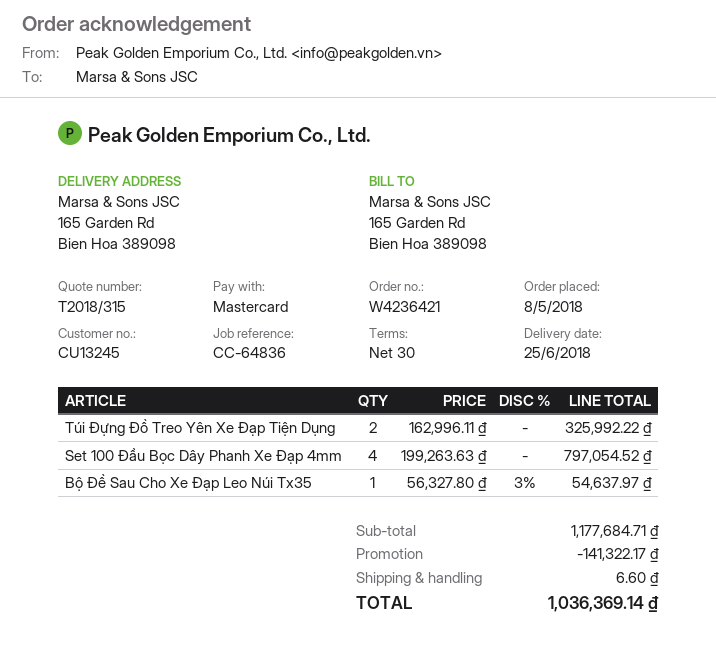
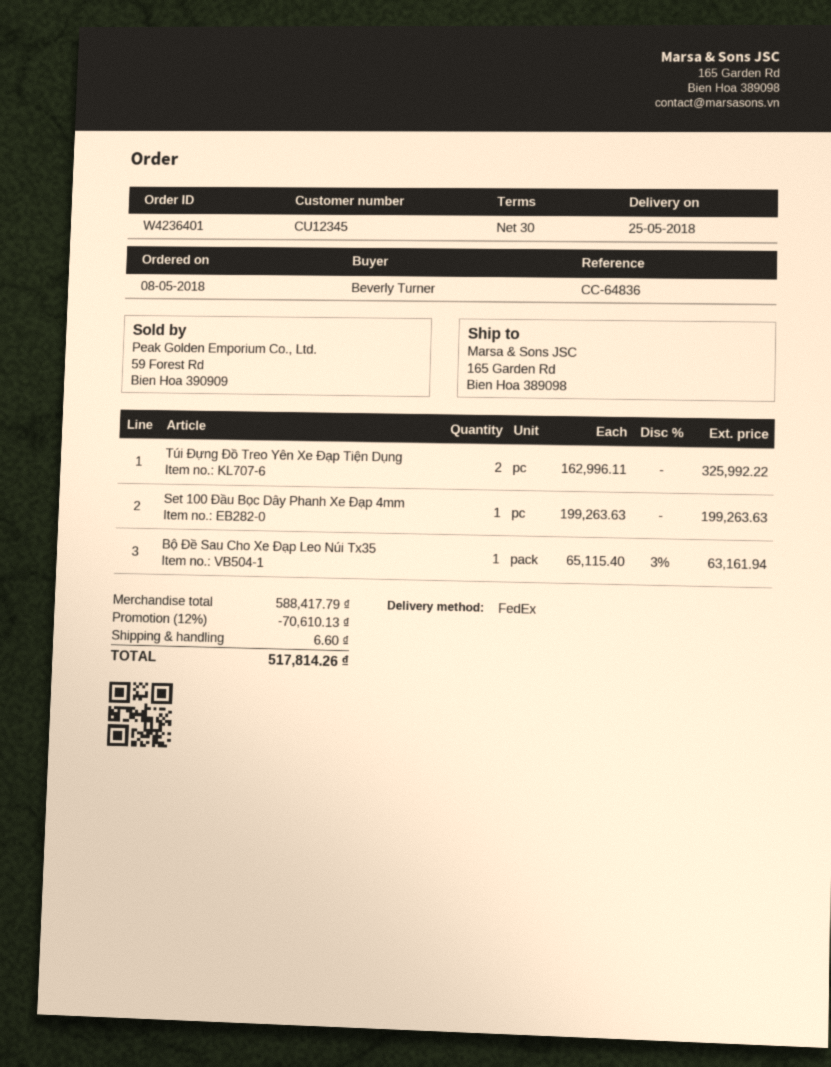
order number: W4236421 -> W4236401
delivery date: 2018-06-25 -> 2018-05-25
customer number: CU13245 -> CU12345
Set 100 Đầu Bọc Dây Phanh Xe Đạp 4mm: 4 x 199263.63 = 797054.52 -> 1 x 199263.63 = 199263.63
Bộ Đề Sau Cho Xe Đạp Leo Núi Tx35: 1 x 56327.80 - 3% = 54637.97 -> 1 x 65115.40 - 3% = 63161.94
subtotal: 1177684.71 -> 588417.79
discount: 141322.17 -> 70610.13
total: 1036369.14 -> 517814.26

